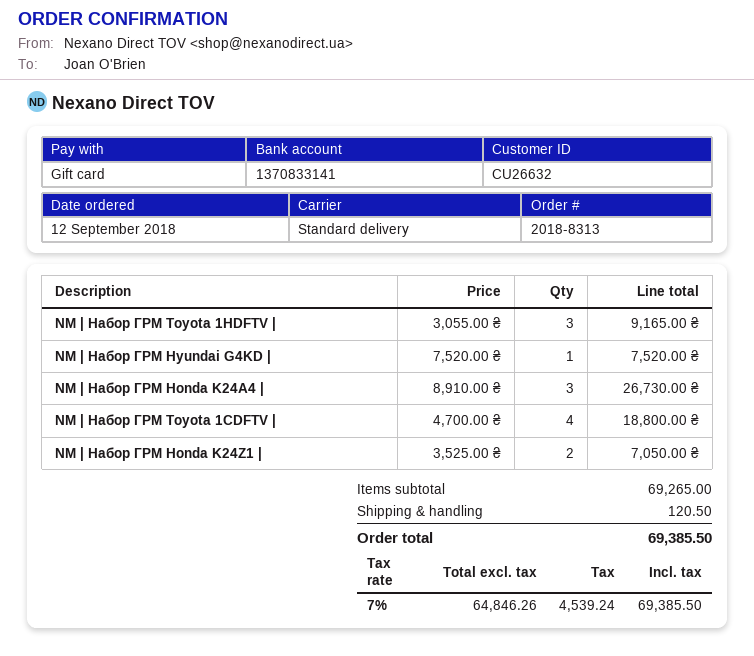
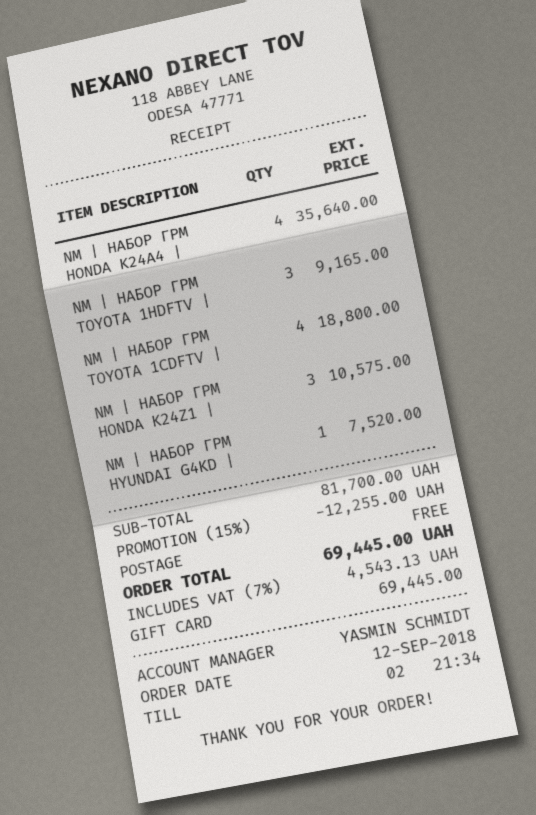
NM | Набор ГРМ Honda K24A4 |: 3 for 26730.00 -> 4 for 35640.00
NM | Набор ГРМ Honda K24Z1 |: 2 for 7050.00 -> 3 for 10575.00
subtotal: 69265.00 -> 81700.00
discount: none -> 15% = 12255.00
shipping: 120.50 -> 0.00
tax: 7% = 4539.24 -> 7% = 4543.13
total: 69385.50 -> 69445.00

